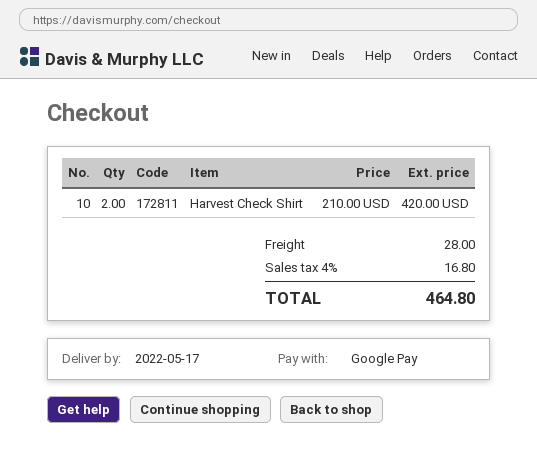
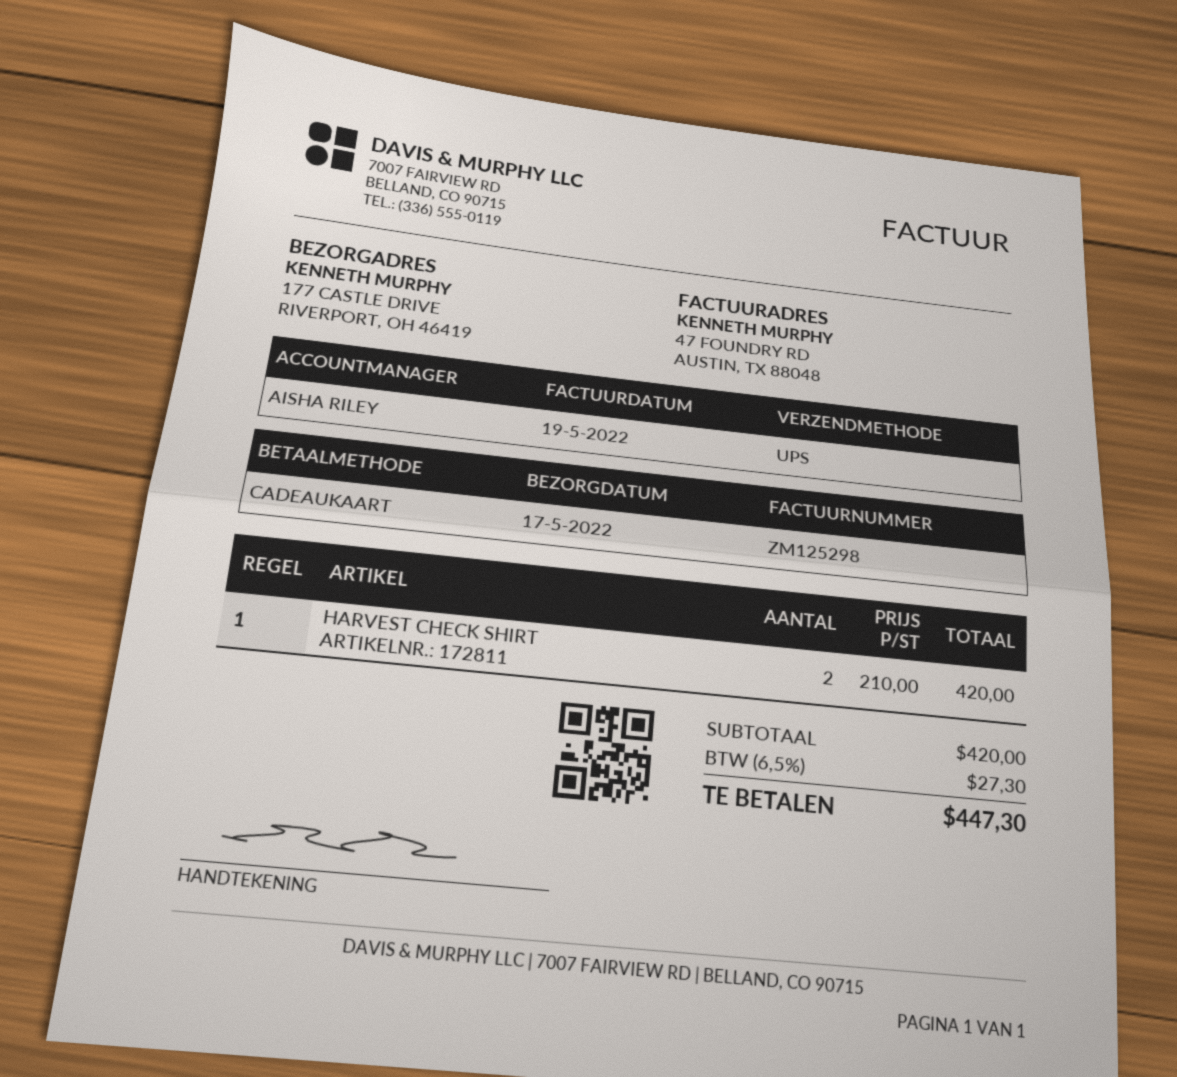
payment method: Google Pay -> gift card
shipping: 28.00 -> none
tax: 4% = 16.80 -> 6.5% = 27.30
total: 464.80 -> 447.30

